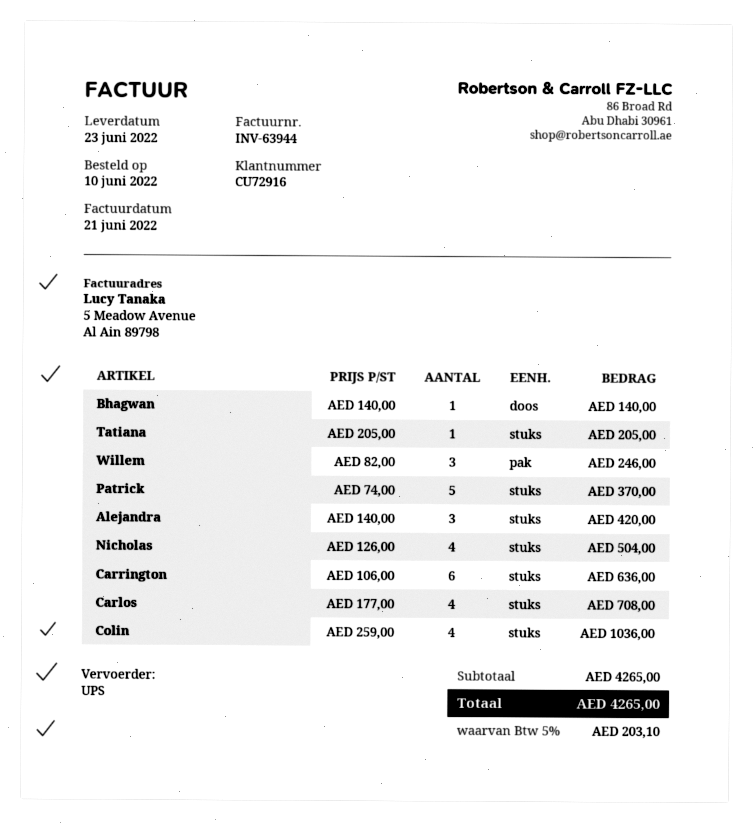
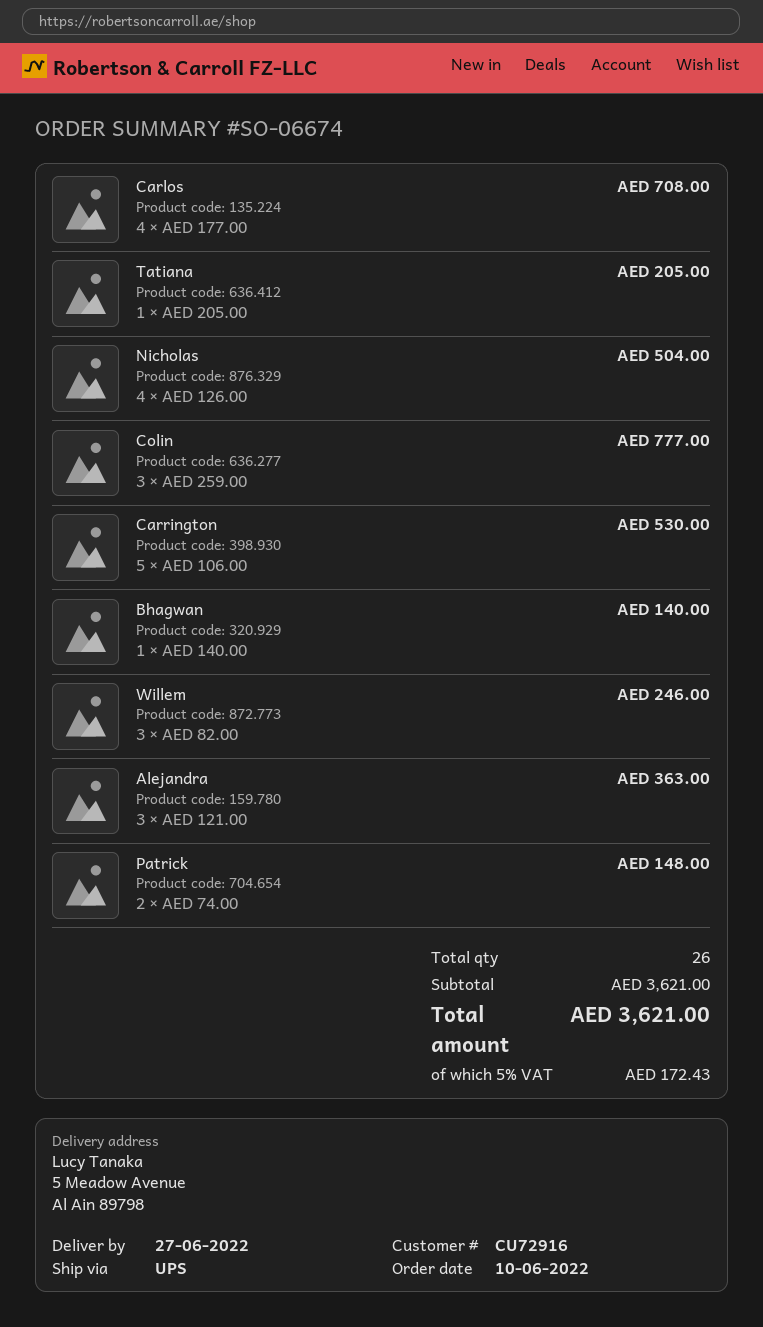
delivery date: 2022-06-23 -> 2022-06-27
Patrick: 5 x 74.00 = 370.00 -> 2 x 74.00 = 148.00
Alejandra: 3 x 140.00 = 420.00 -> 3 x 121.00 = 363.00
Carrington: 6 x 106.00 = 636.00 -> 5 x 106.00 = 530.00
Colin: 4 x 259.00 = 1036.00 -> 3 x 259.00 = 777.00
subtotal: 4265.00 -> 3621.00
tax: 5% = 203.10 -> 5% = 172.43
total: 4265.00 -> 3621.00

